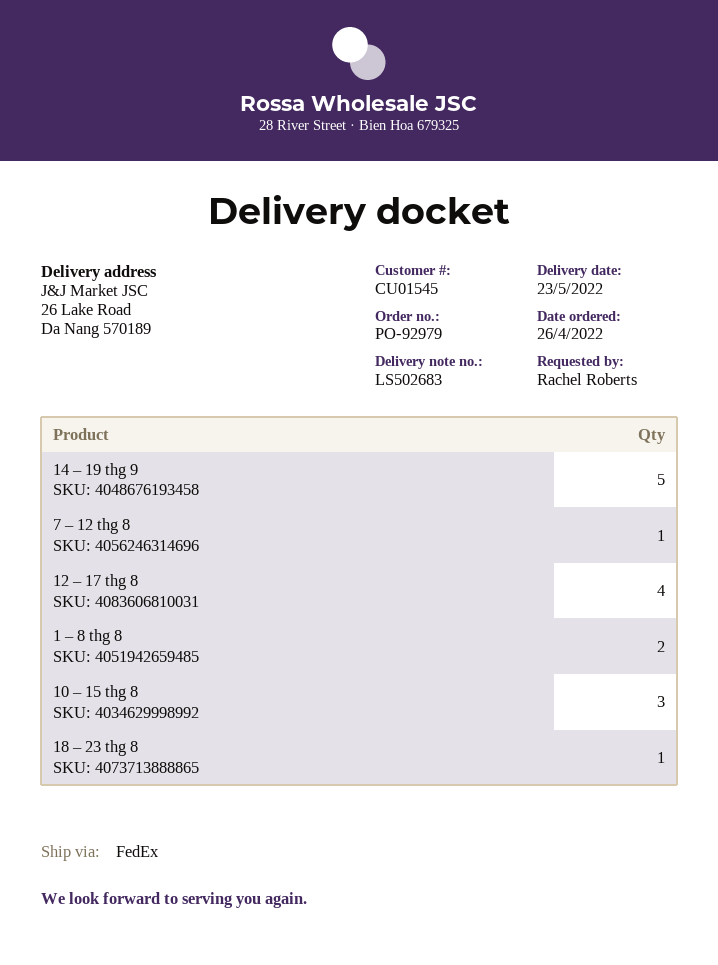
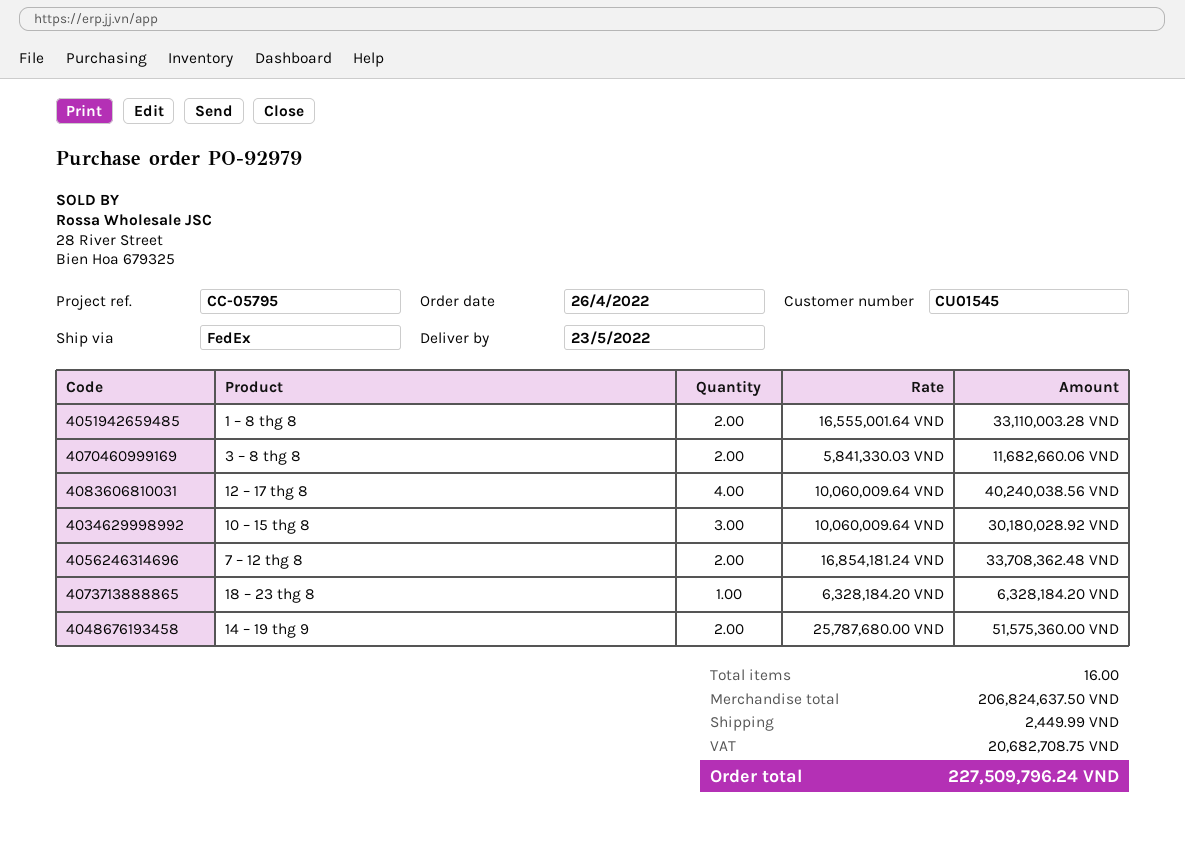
14 – 19 thg 9: 5 -> 2
7 – 12 thg 8: 1 -> 2
3 – 8 thg 8: none -> 2

